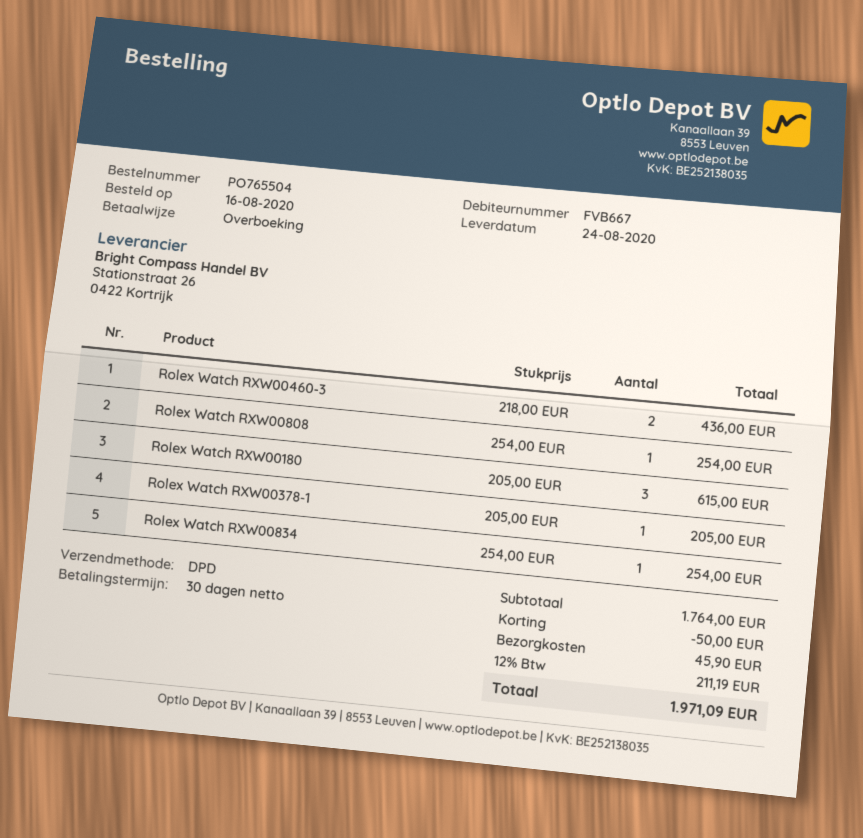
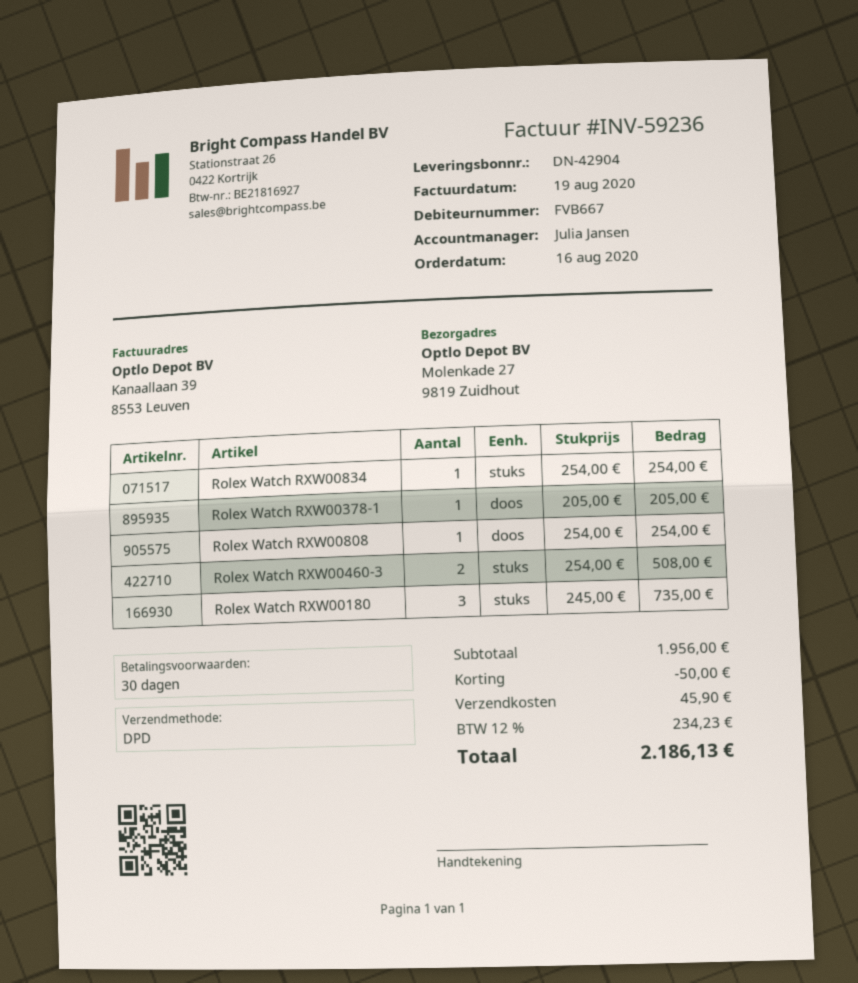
Rolex Watch RXW00460-3: 2 x 218.00 = 436.00 -> 2 x 254.00 = 508.00
Rolex Watch RXW00180: 3 x 205.00 = 615.00 -> 3 x 245.00 = 735.00
subtotal: 1764.00 -> 1956.00
tax: 12% = 211.19 -> 12% = 234.23
total: 1971.09 -> 2186.13

